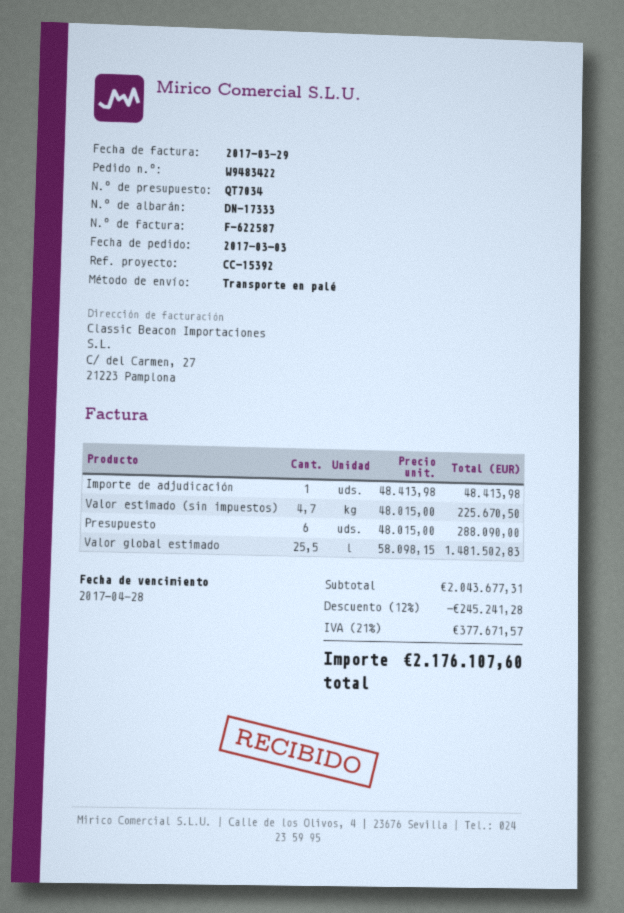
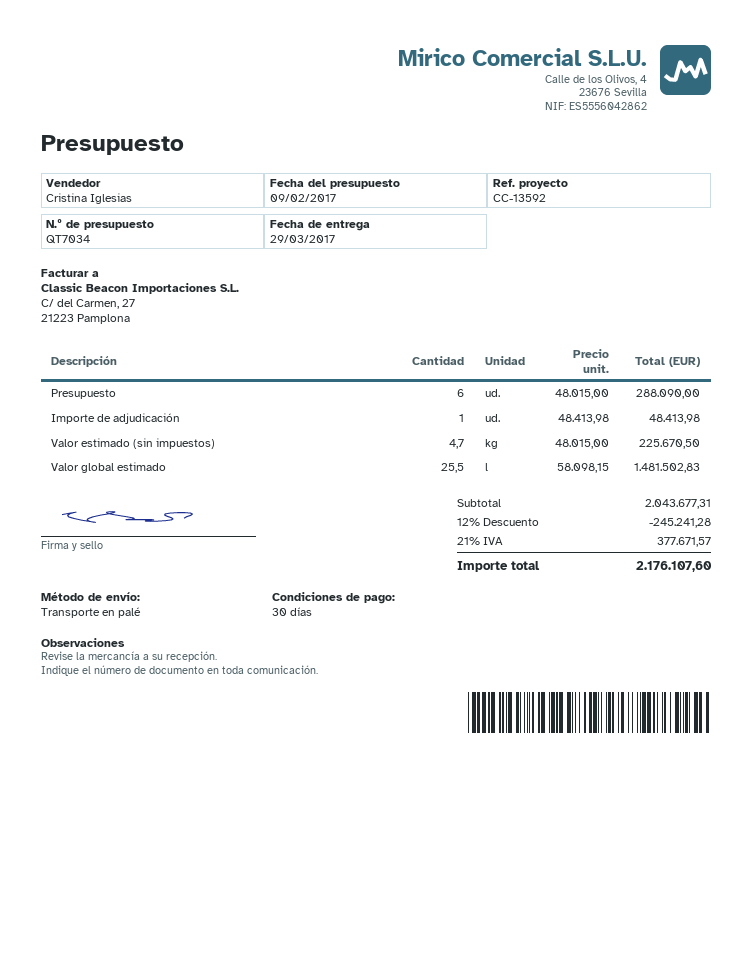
reference: CC-15392 -> CC-13592

